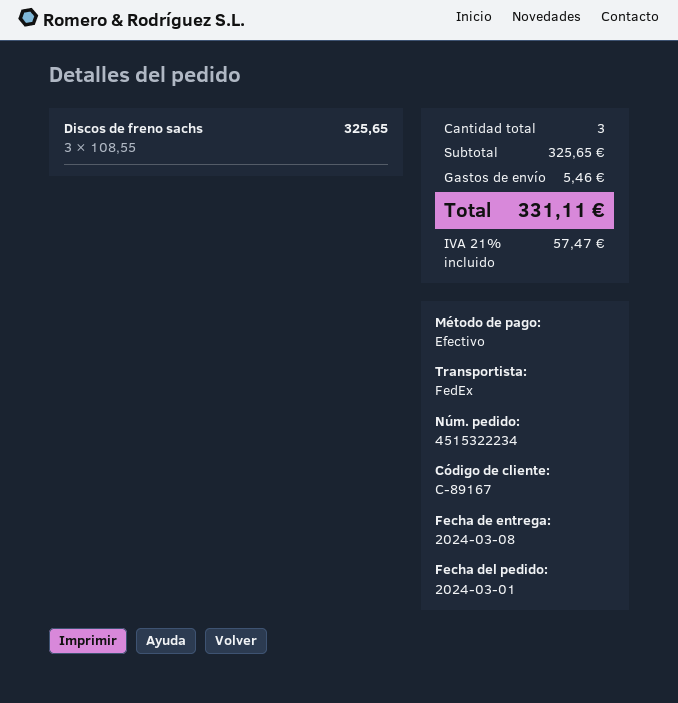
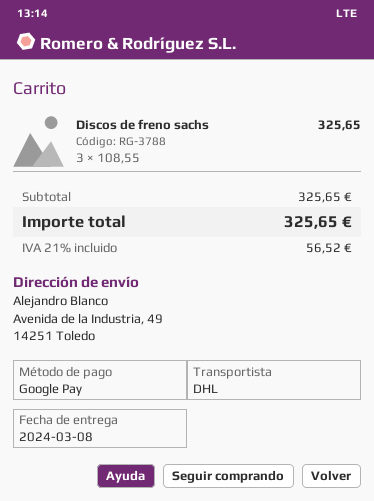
payment method: cash -> Google Pay
shipping method: FedEx -> DHL
shipping: 5.46 -> none
tax: 21% = 57.47 -> 21% = 56.52
total: 331.11 -> 325.65

